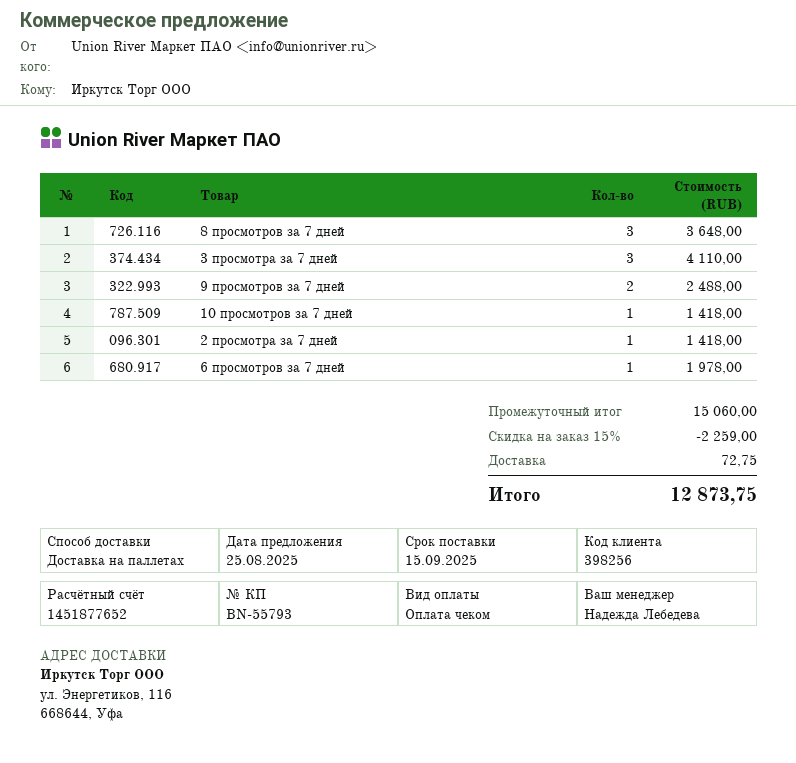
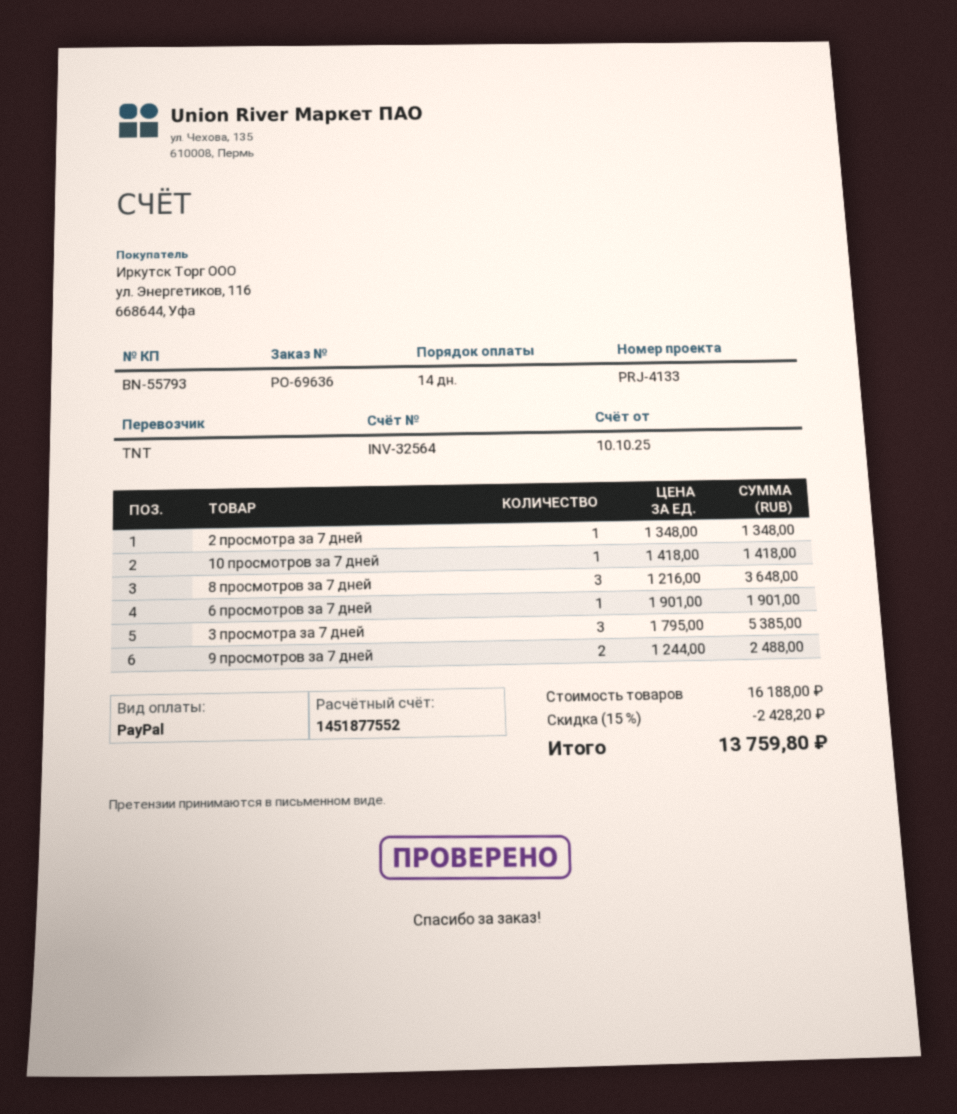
payment method: cheque -> PayPal
bank account: 1451877652 -> 1451877552
shipping method: pallet freight -> TNT
3 просмотра за 7 дней: 3 for 4110.00 -> 3 for 5385.00
2 просмотра за 7 дней: 1 for 1418.00 -> 1 for 1348.00
6 просмотров за 7 дней: 1 for 1978.00 -> 1 for 1901.00
subtotal: 15060.00 -> 16188.00
discount: 15% = 2259.00 -> 15% = 2428.20
shipping: 72.75 -> none
total: 12873.75 -> 13759.80

